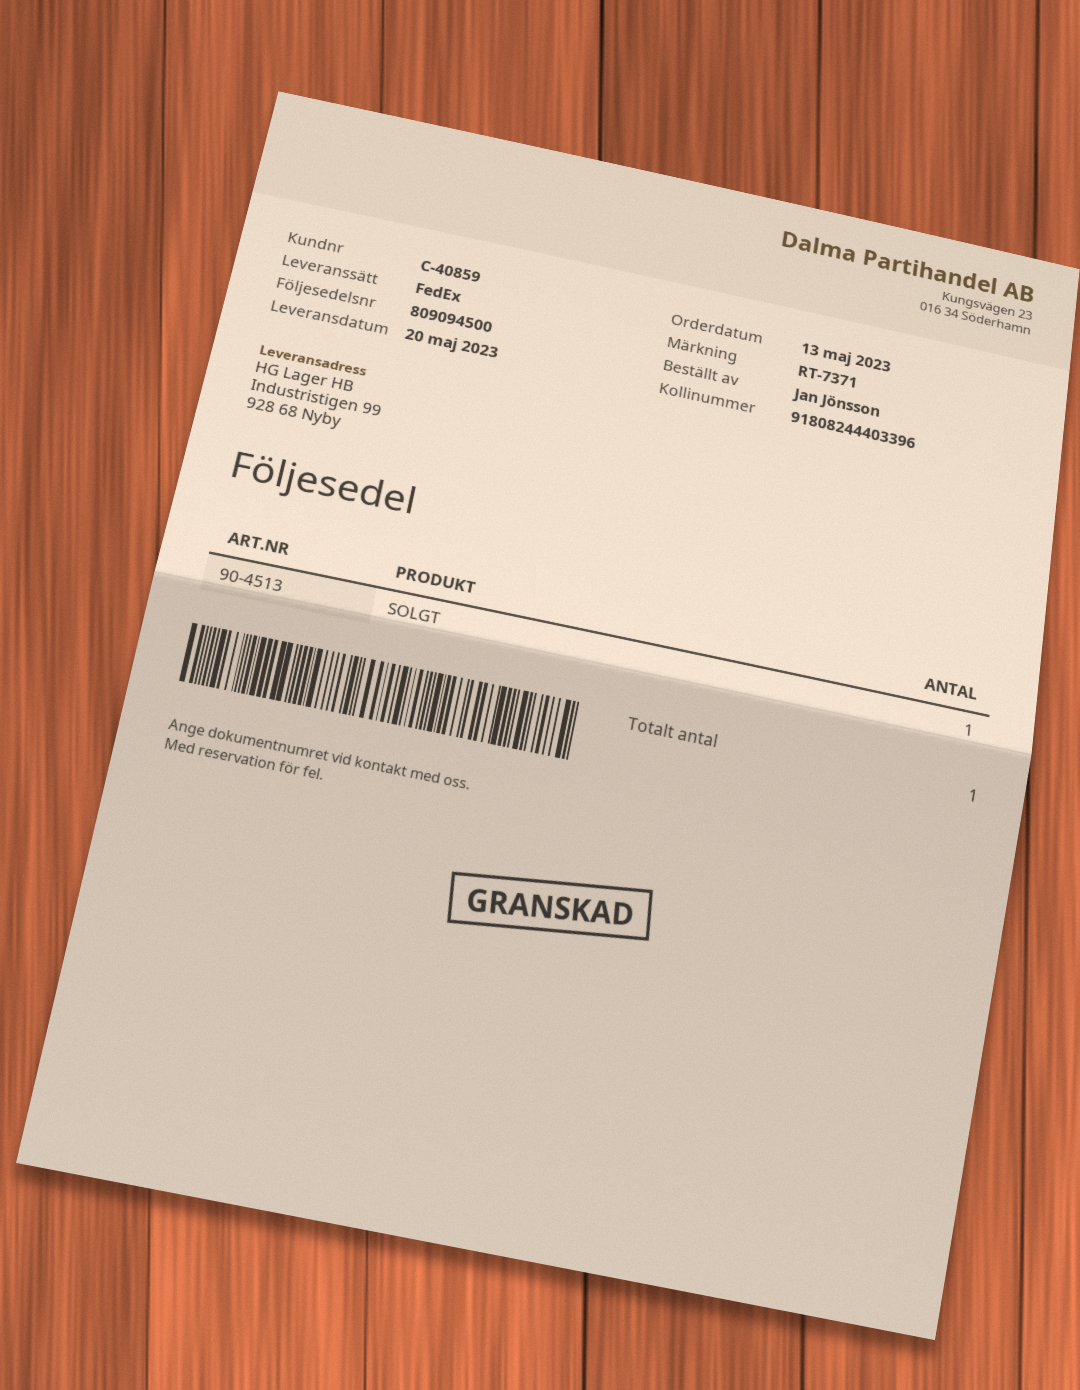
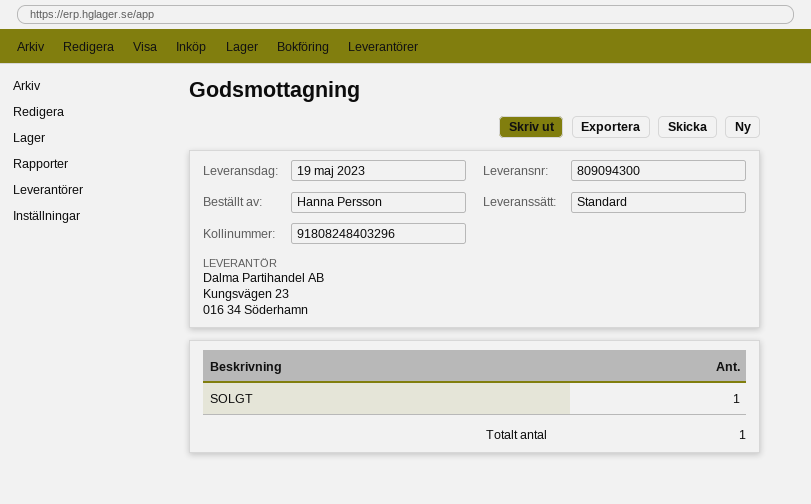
delivery note number: 809094500 -> 809094300
delivery date: 2023-05-20 -> 2023-05-19
ordered by: Jan Jönsson -> Hanna Persson
shipping method: FedEx -> standard
tracking number: 91808244403396 -> 91808248403296

